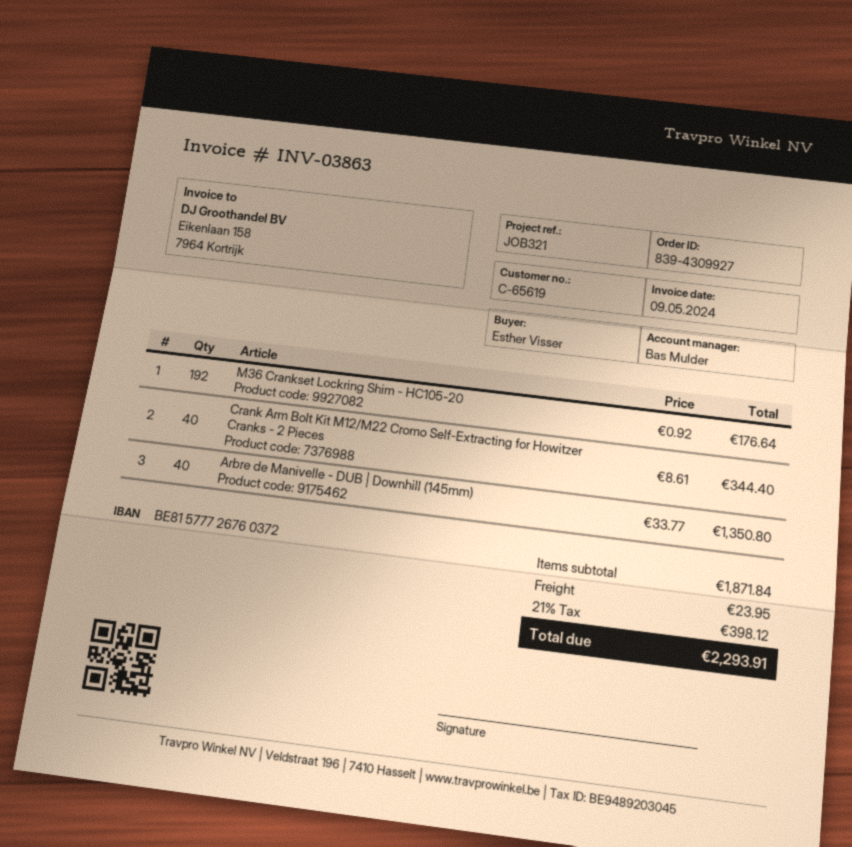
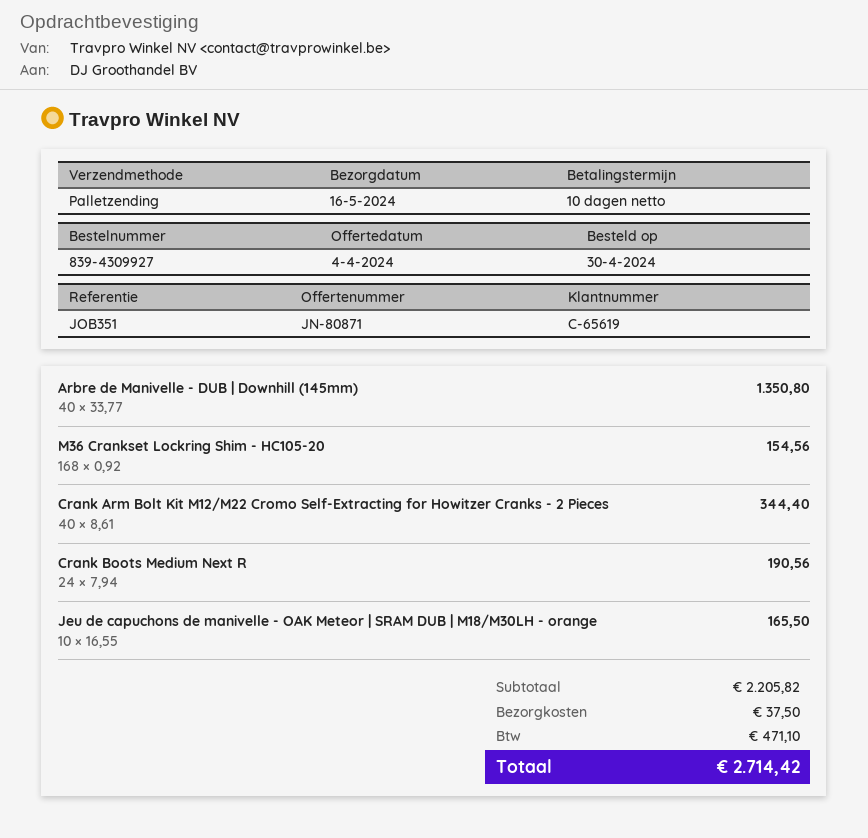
reference: JOB321 -> JOB351
M36 Crankset Lockring Shim - HC105-20: 192 x 0.92 = 176.64 -> 168 x 0.92 = 154.56
Crank Boots Medium Next R: none -> 24 x 7.94 = 190.56
Jeu de capuchons de manivelle - OAK Meteor | SRAM DUB | M18/M30LH - orange: none -> 10 x 16.55 = 165.50
subtotal: 1871.84 -> 2205.82
shipping: 23.95 -> 37.50
tax: 398.12 -> 471.10
total: 2293.91 -> 2714.42

